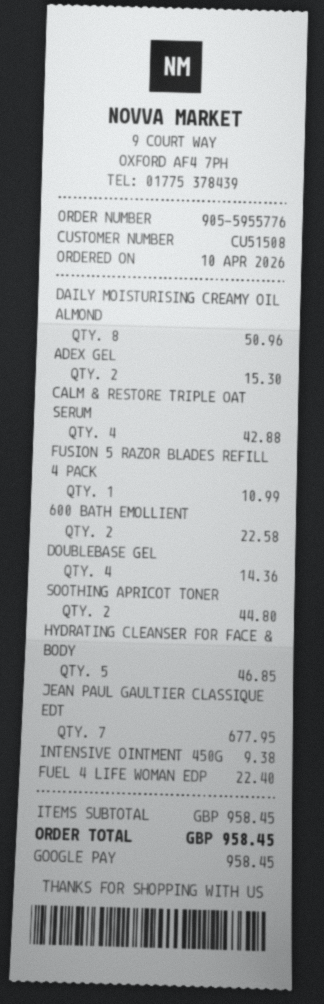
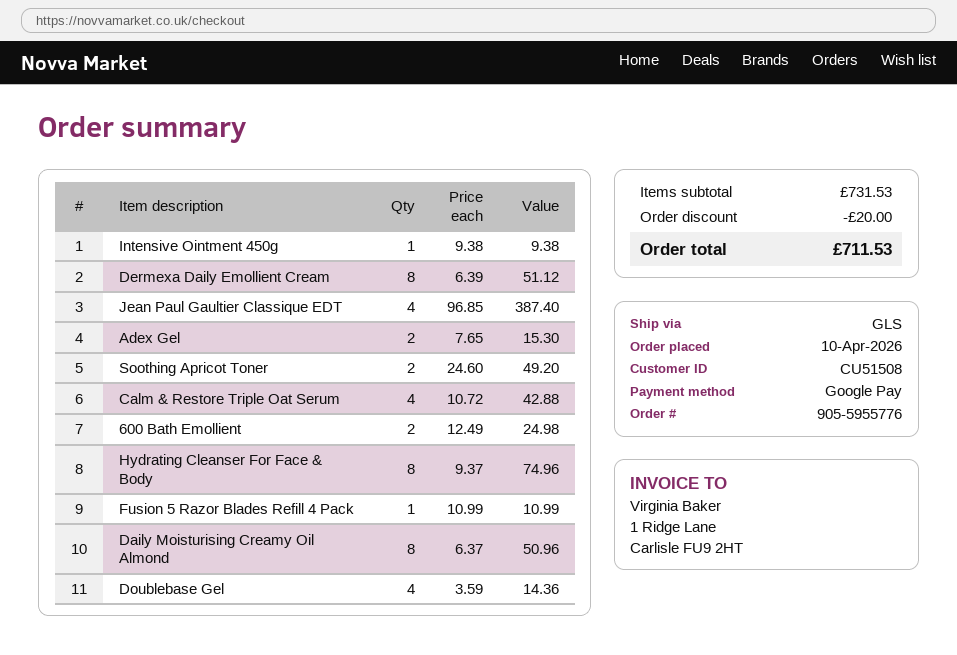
600 BATH EMOLLIENT: 2 for 22.58 -> 2 for 24.98
SOOTHING APRICOT TONER: 2 for 44.80 -> 2 for 49.20
HYDRATING CLEANSER FOR FACE & BODY: 5 for 46.85 -> 8 for 74.96
JEAN PAUL GAULTIER CLASSIQUE EDT: 7 for 677.95 -> 4 for 387.40
FUEL 4 LIFE WOMAN EDP: 1 for 22.40 -> none
Dermexa Daily Emollient Cream: none -> 8 for 51.12
subtotal: 958.45 -> 731.53
discount: none -> 20.00
total: 958.45 -> 711.53

